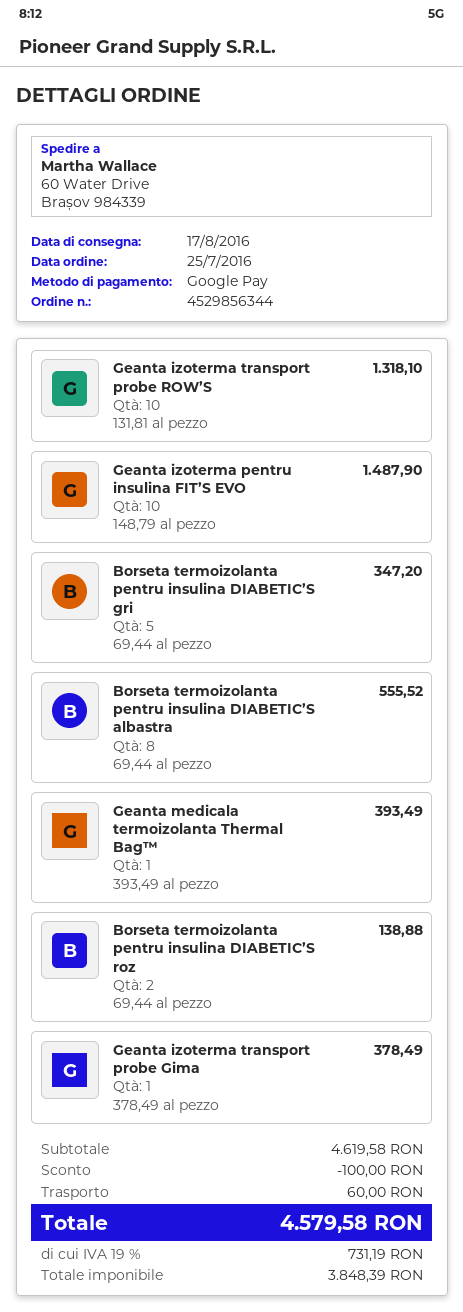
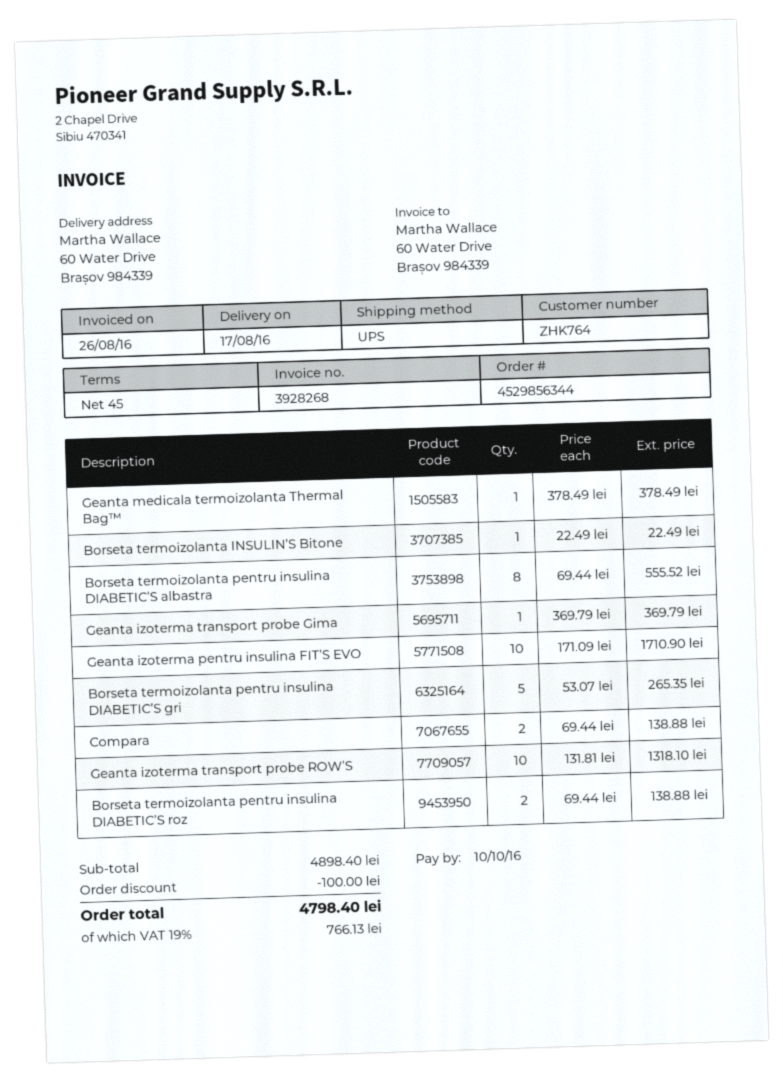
Geanta izoterma pentru insulina FIT’S EVO: 10 x 148.79 = 1487.90 -> 10 x 171.09 = 1710.90
Borseta termoizolanta pentru insulina DIABETIC’S gri: 5 x 69.44 = 347.20 -> 5 x 53.07 = 265.35
Geanta medicala termoizolanta Thermal Bag™: 1 x 393.49 = 393.49 -> 1 x 378.49 = 378.49
Geanta izoterma transport probe Gima: 1 x 378.49 = 378.49 -> 1 x 369.79 = 369.79
Borseta termoizolanta INSULIN’S Bitone: none -> 1 x 22.49 = 22.49
Compara: none -> 2 x 69.44 = 138.88
subtotal: 4619.58 -> 4898.40
shipping: 60.00 -> none
tax: 19% = 731.19 -> 19% = 766.13
total: 4579.58 -> 4798.40

